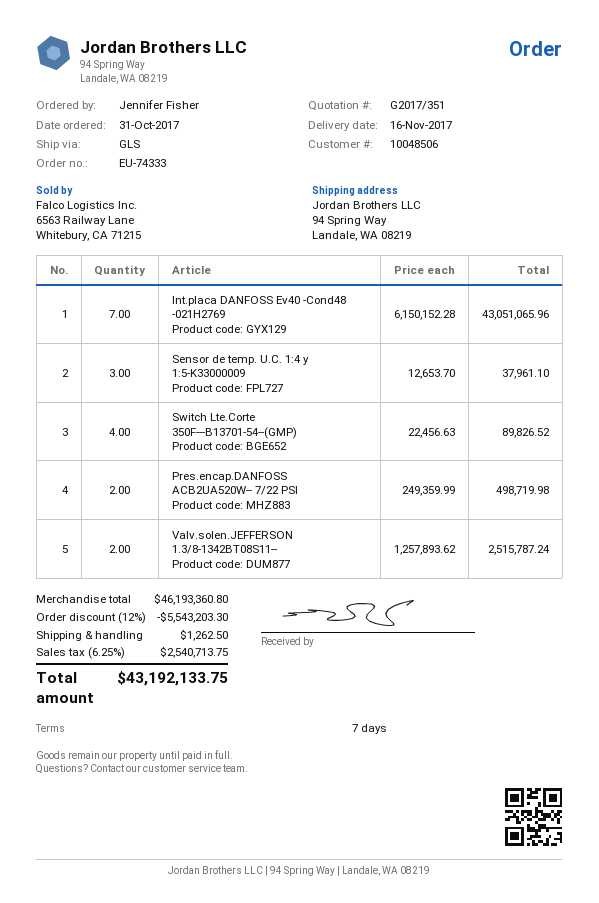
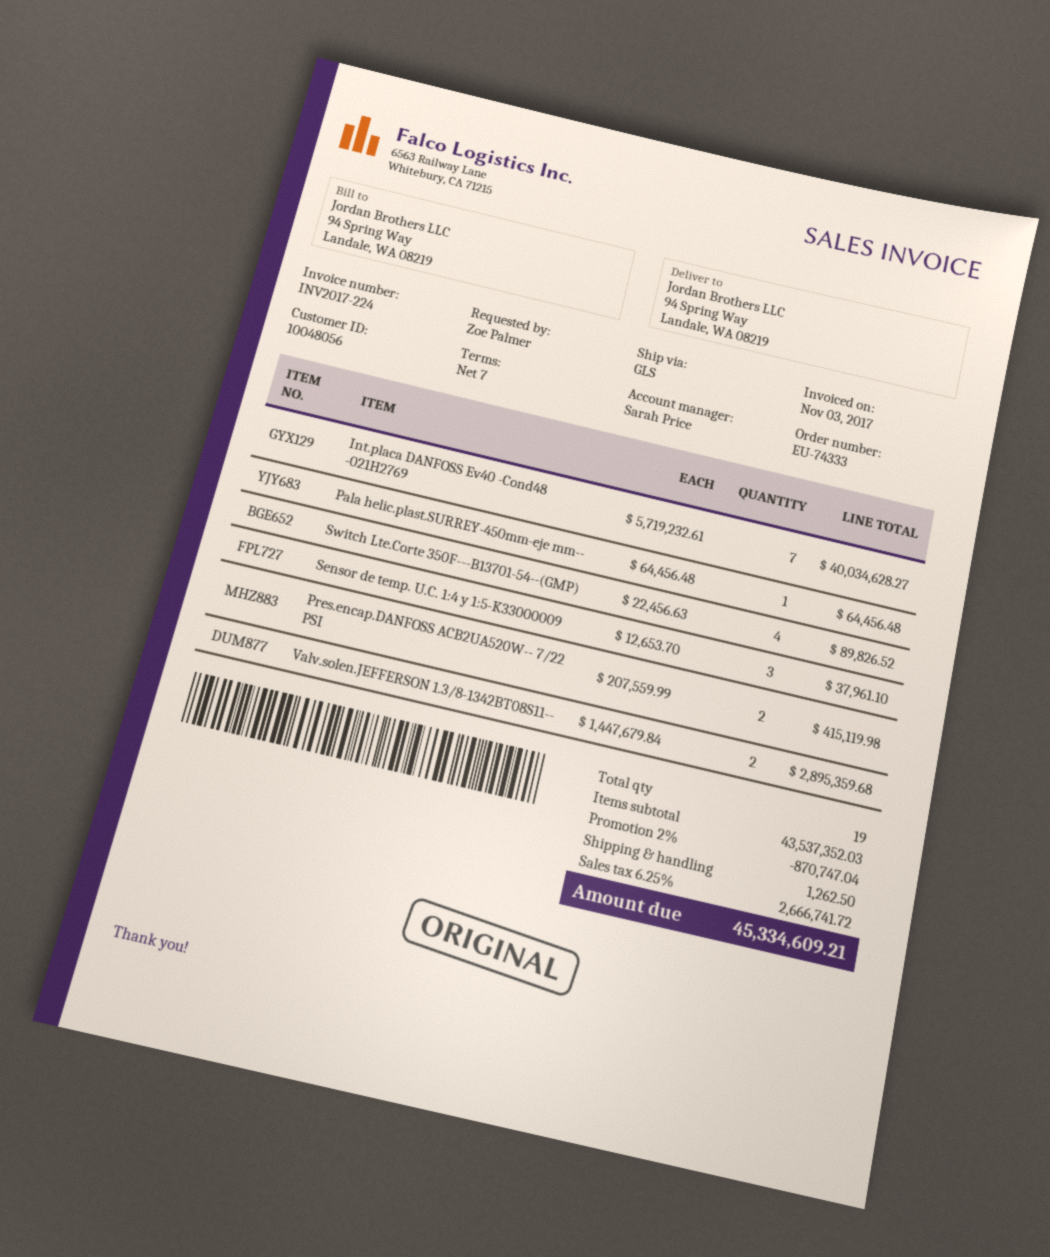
customer number: 10048506 -> 10048056
ordered by: Jennifer Fisher -> Zoe Palmer
Int.placa DANFOSS Ev40 -Cond48 -021H2769: 7 x 6150152.28 = 43051065.96 -> 7 x 5719232.61 = 40034628.27
Pres.encap.DANFOSS ACB2UA520W-- 7/22 PSI: 2 x 249359.99 = 498719.98 -> 2 x 207559.99 = 415119.98
Valv.solen.JEFFERSON 1.3/8-1342BT08S11--: 2 x 1257893.62 = 2515787.24 -> 2 x 1447679.84 = 2895359.68
Pala helic.plast.SURREY-450mm-eje mm--: none -> 1 x 64456.48 = 64456.48
subtotal: 46193360.80 -> 43537352.03
discount: 12% = 5543203.30 -> 2% = 870747.04
tax: 6.25% = 2540713.75 -> 6.25% = 2666741.72
total: 43192133.75 -> 45334609.21

